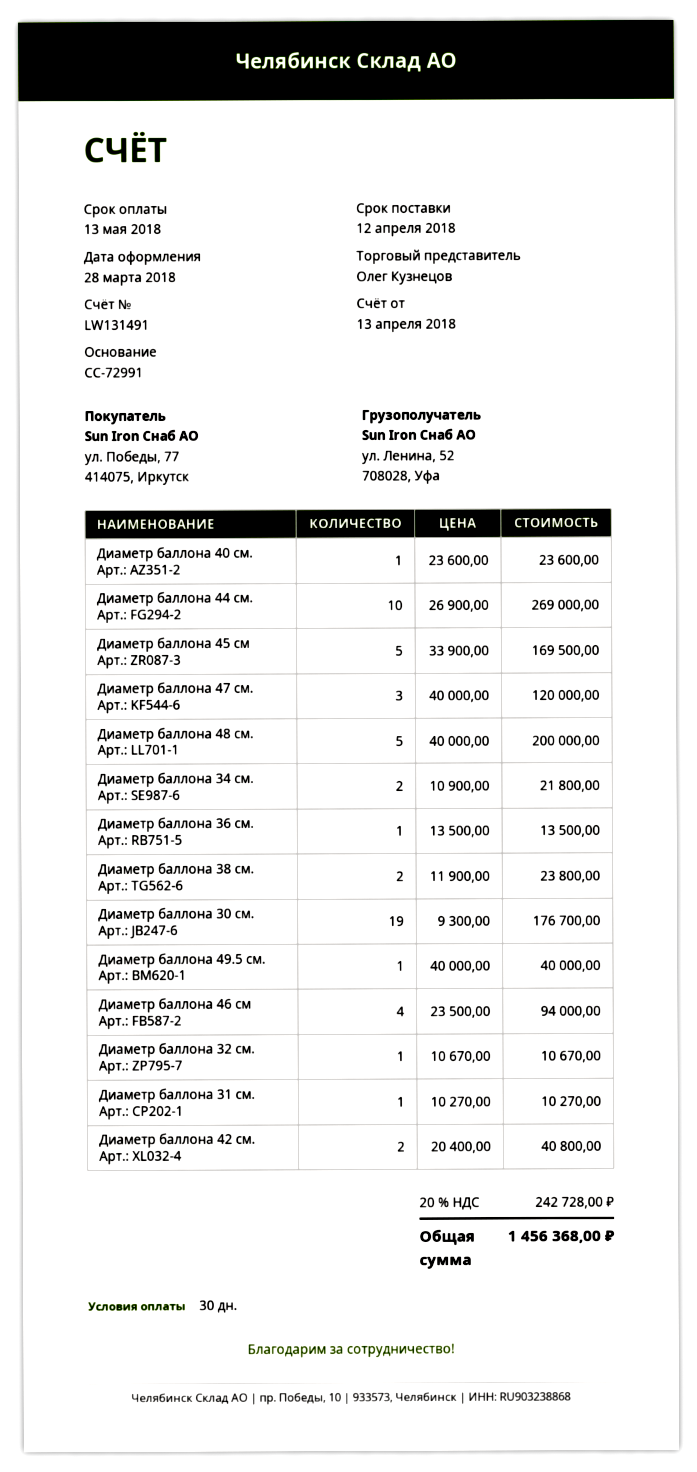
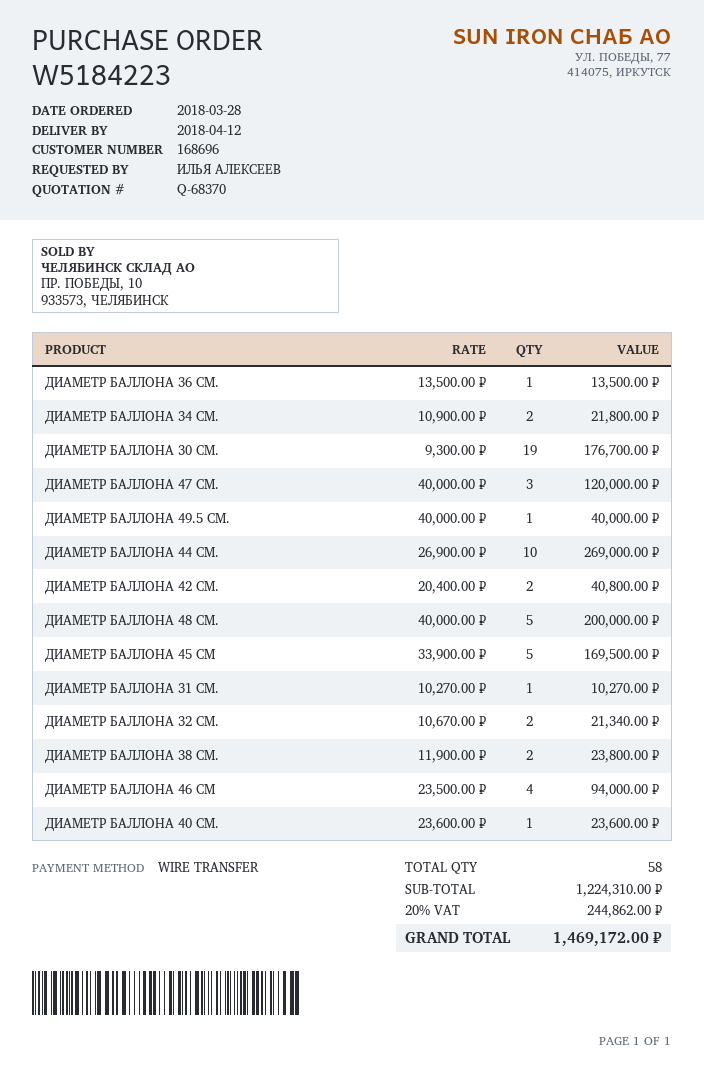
Диаметр баллона 32 см.: 1 x 10670.00 = 10670.00 -> 2 x 10670.00 = 21340.00
tax: 20% = 242728.00 -> 20% = 244862.00
total: 1456368.00 -> 1469172.00

